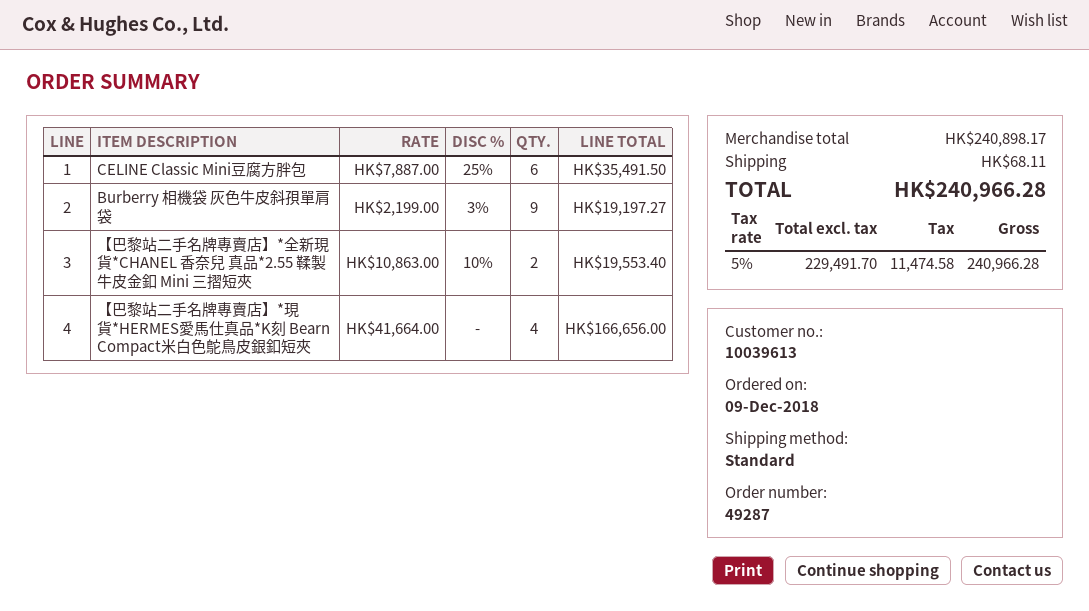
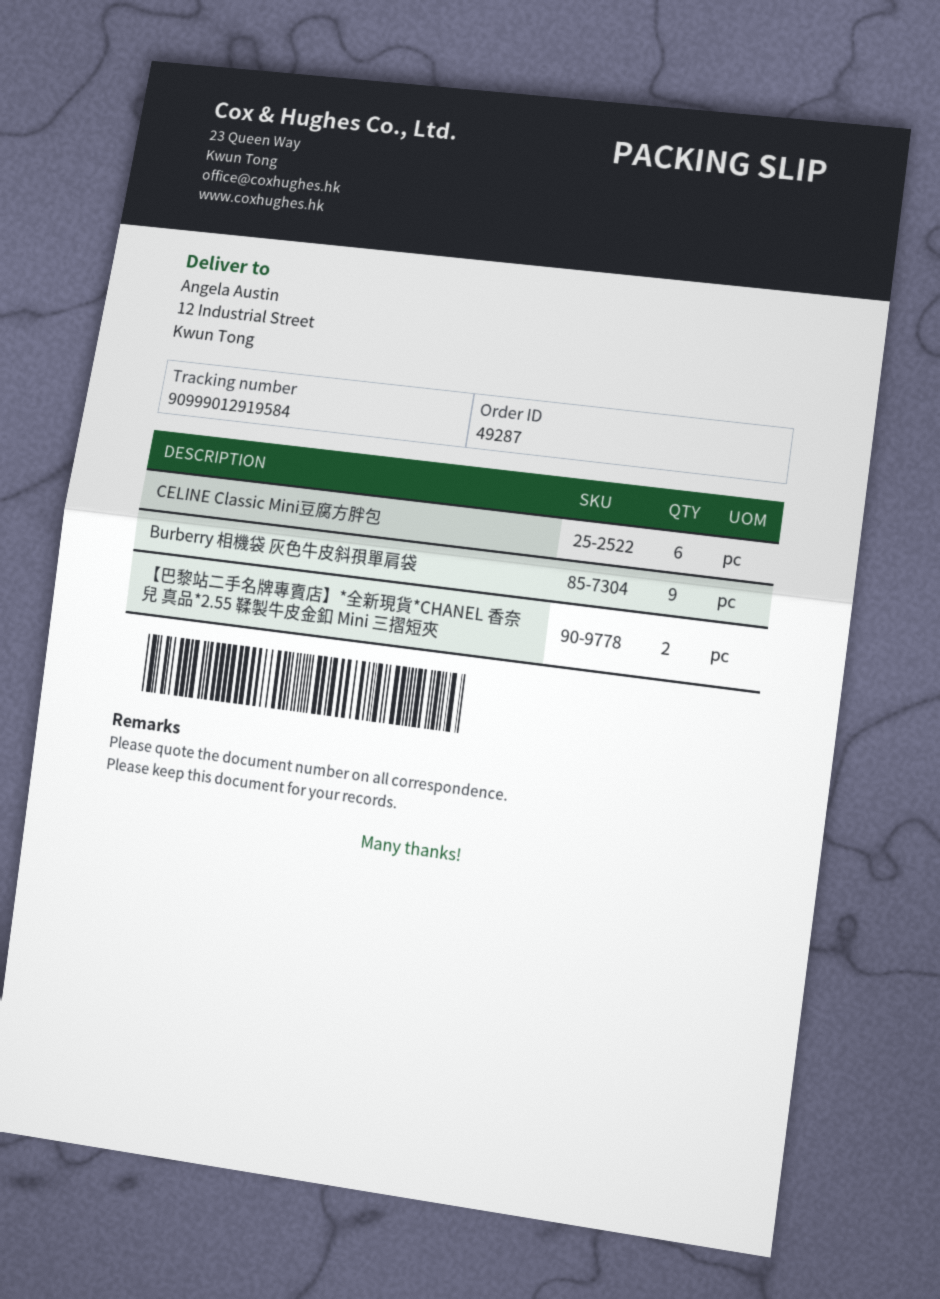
【巴黎站二手名牌專賣店】*現貨*HERMES愛馬仕真品*K刻 Bearn Compact米白色鴕鳥皮銀釦短夾: 4 -> none

